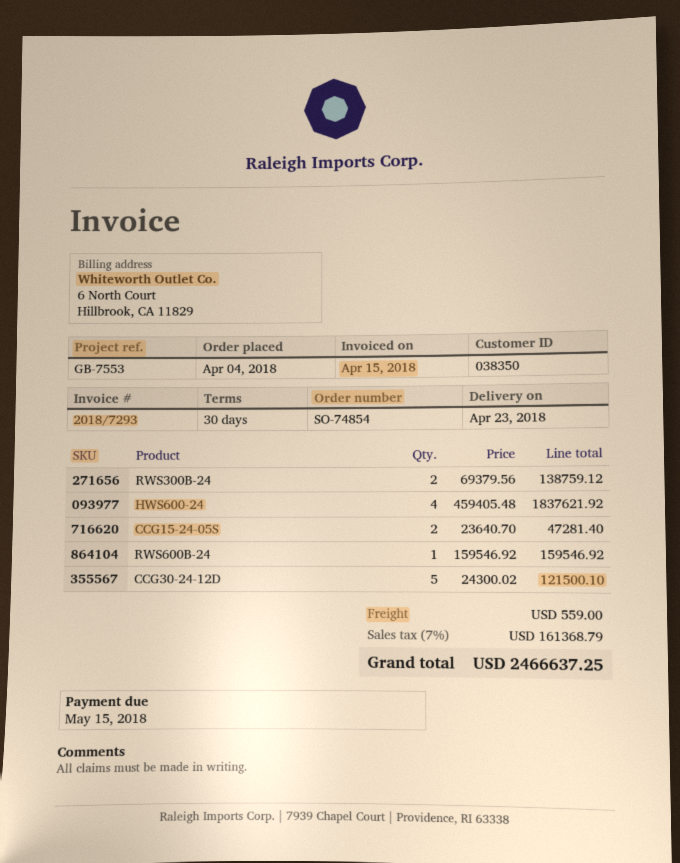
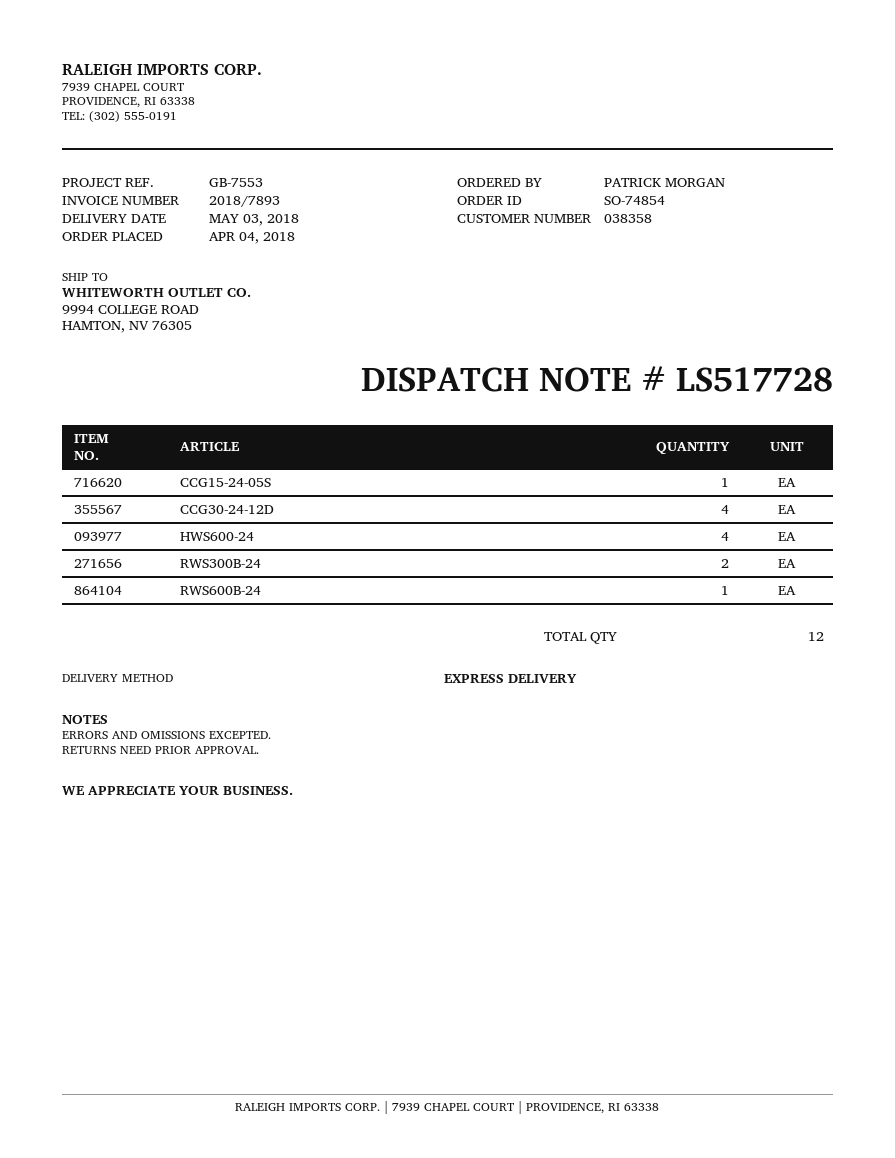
delivery date: 2018-04-23 -> 2018-05-03
invoice number: 2018/7293 -> 2018/7893
customer number: 038350 -> 038358
CCG15-24-05S: 2 -> 1
CCG30-24-12D: 5 -> 4

